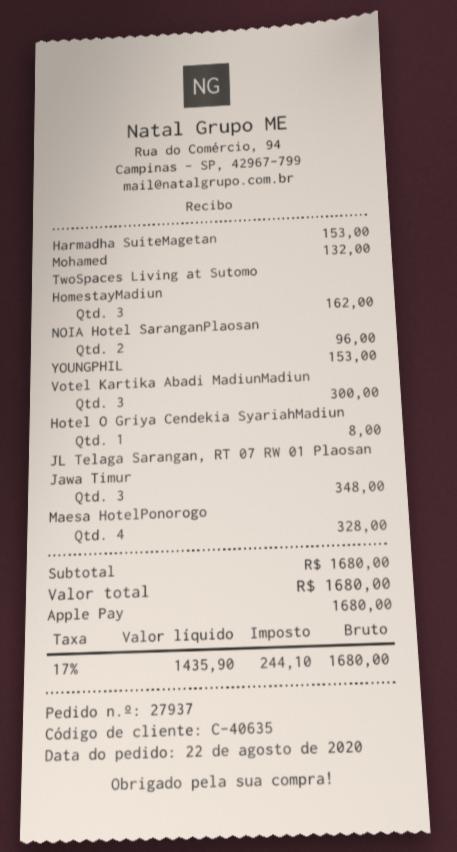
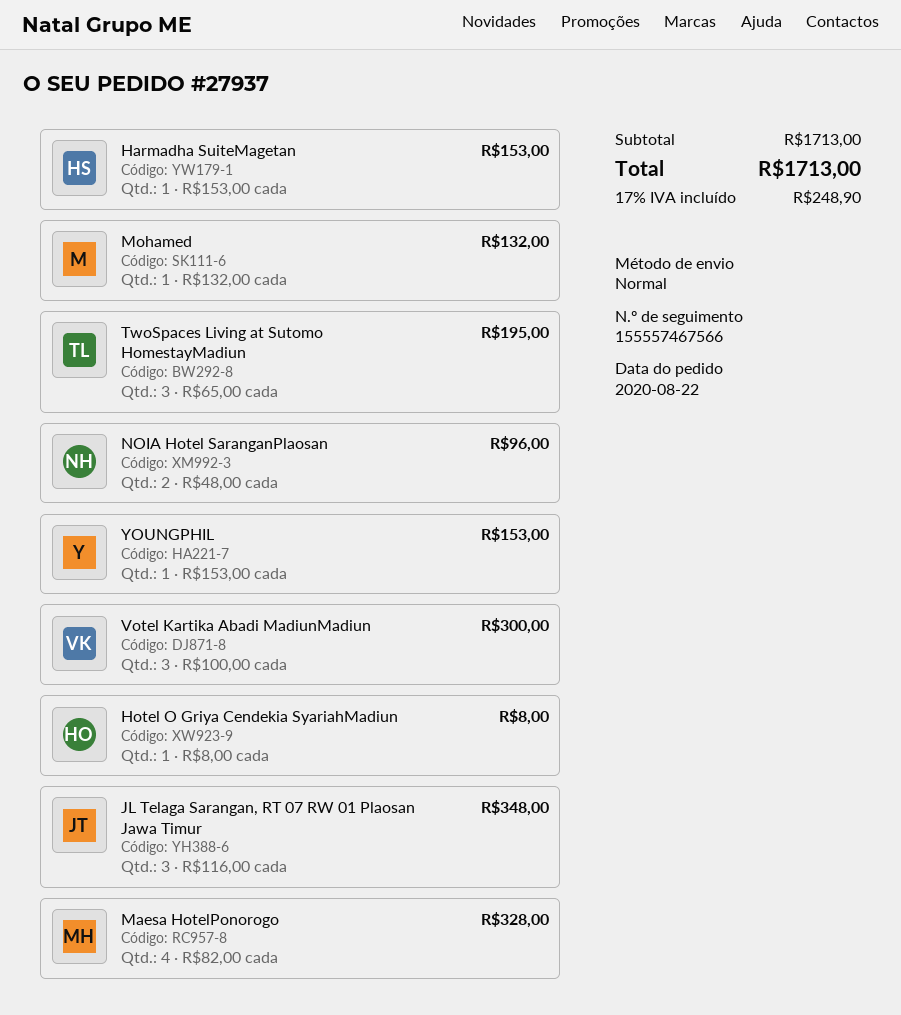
TwoSpaces Living at Sutomo HomestayMadiun: 3 for 162.00 -> 3 for 195.00
subtotal: 1680.00 -> 1713.00
tax: 17% = 244.10 -> 17% = 248.90
total: 1680.00 -> 1713.00

